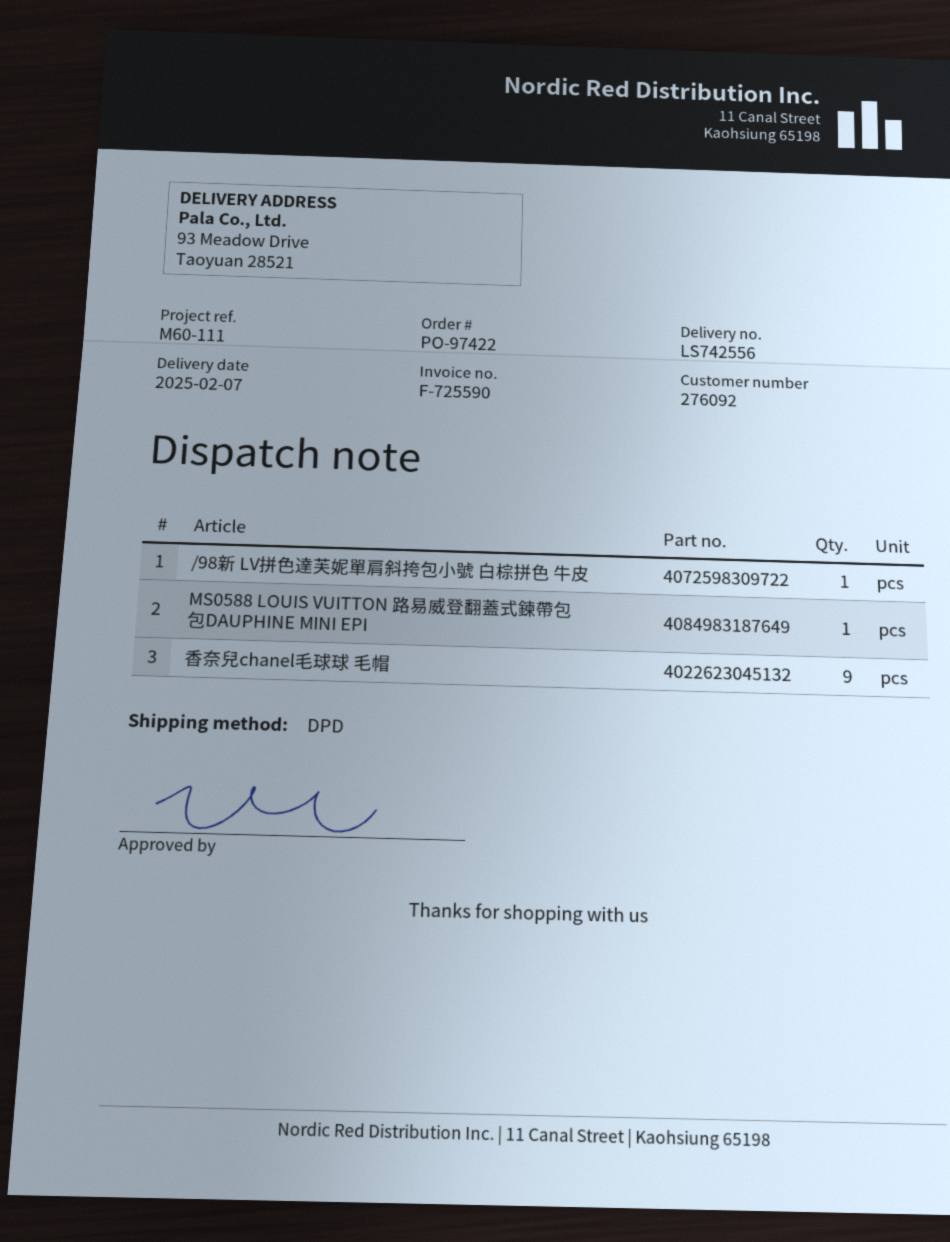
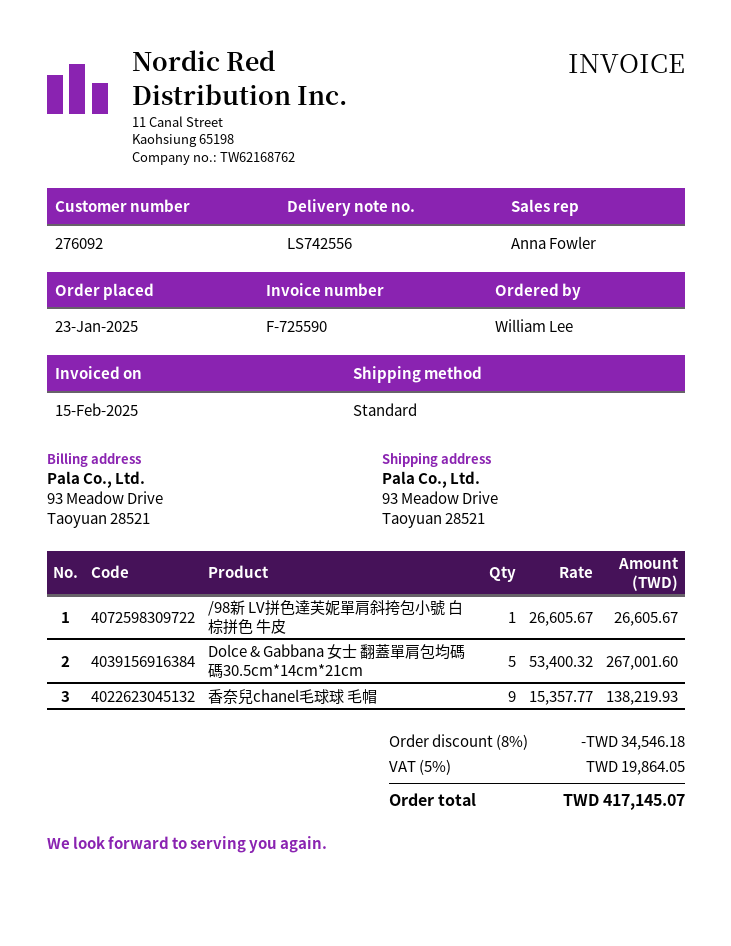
shipping method: DPD -> standard
MS0588 LOUIS VUITTON 路易威登翻蓋式鍊帶包包DAUPHINE MINI EPI: 1 -> none
Dolce & Gabbana 女士 翻蓋單肩包均碼碼30.5cm*14cm*21cm: none -> 5

